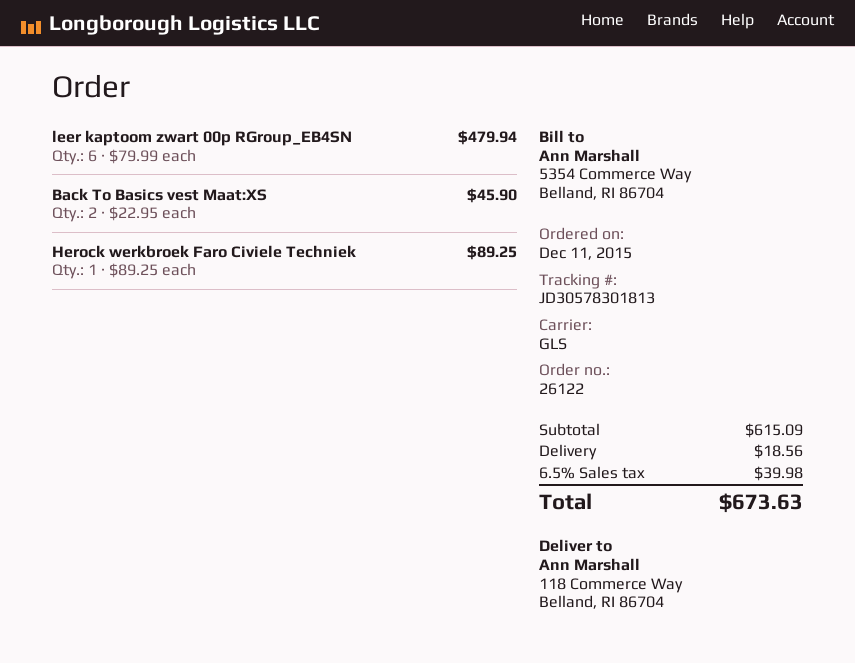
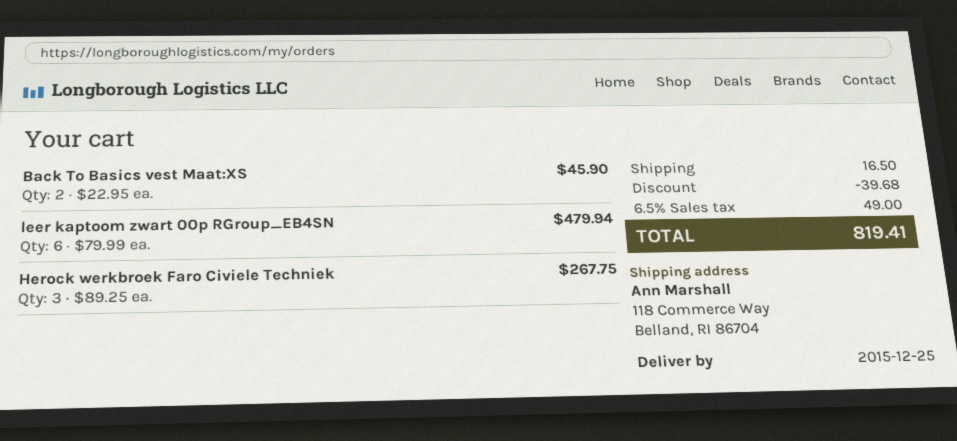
Herock werkbroek Faro Civiele Techniek: 1 x 89.25 = 89.25 -> 3 x 89.25 = 267.75
discount: none -> 39.68
shipping: 18.56 -> 16.50
tax: 6.5% = 39.98 -> 6.5% = 49.00
total: 673.63 -> 819.41

